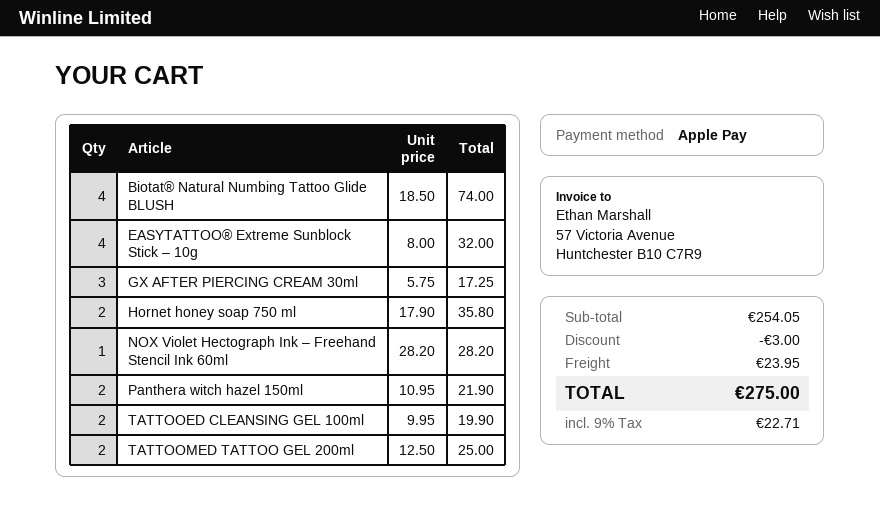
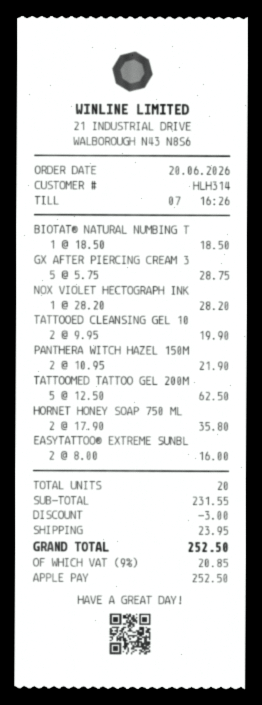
Biotat® Natural Numbing Tattoo Glide BLUSH: 4 x 18.50 = 74.00 -> 1 x 18.50 = 18.50
EASYTATTOO® Extreme Sunblock Stick – 10g: 4 x 8.00 = 32.00 -> 2 x 8.00 = 16.00
GX AFTER PIERCING CREAM 30ml: 3 x 5.75 = 17.25 -> 5 x 5.75 = 28.75
TATTOOMED TATTOO GEL 200ml: 2 x 12.50 = 25.00 -> 5 x 12.50 = 62.50
subtotal: 254.05 -> 231.55
tax: 9% = 22.71 -> 9% = 20.85
total: 275.00 -> 252.50

